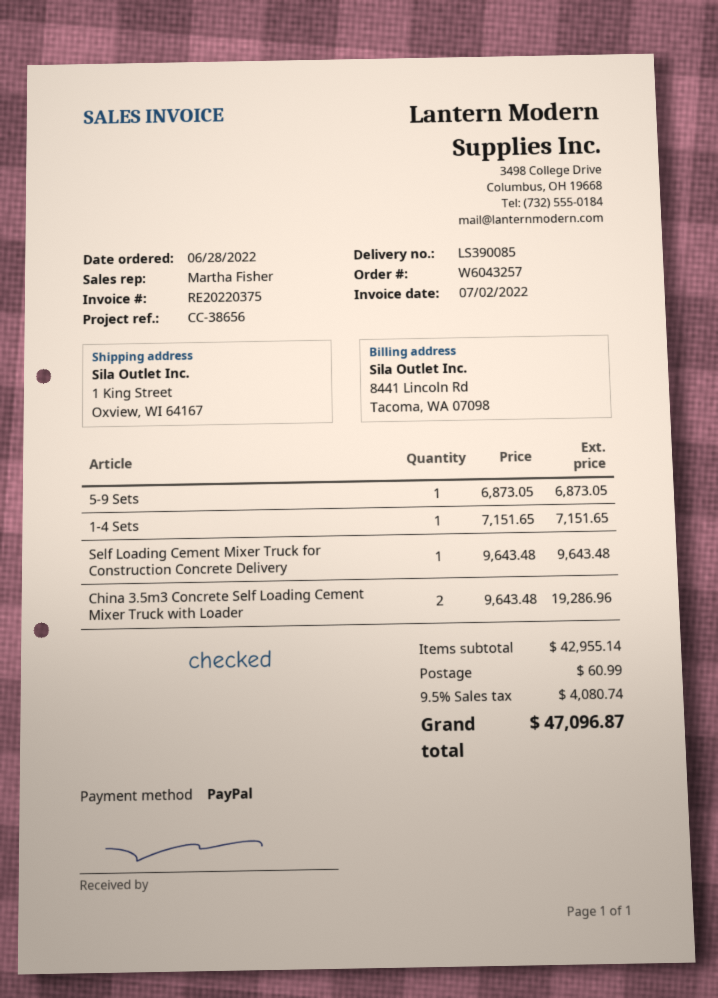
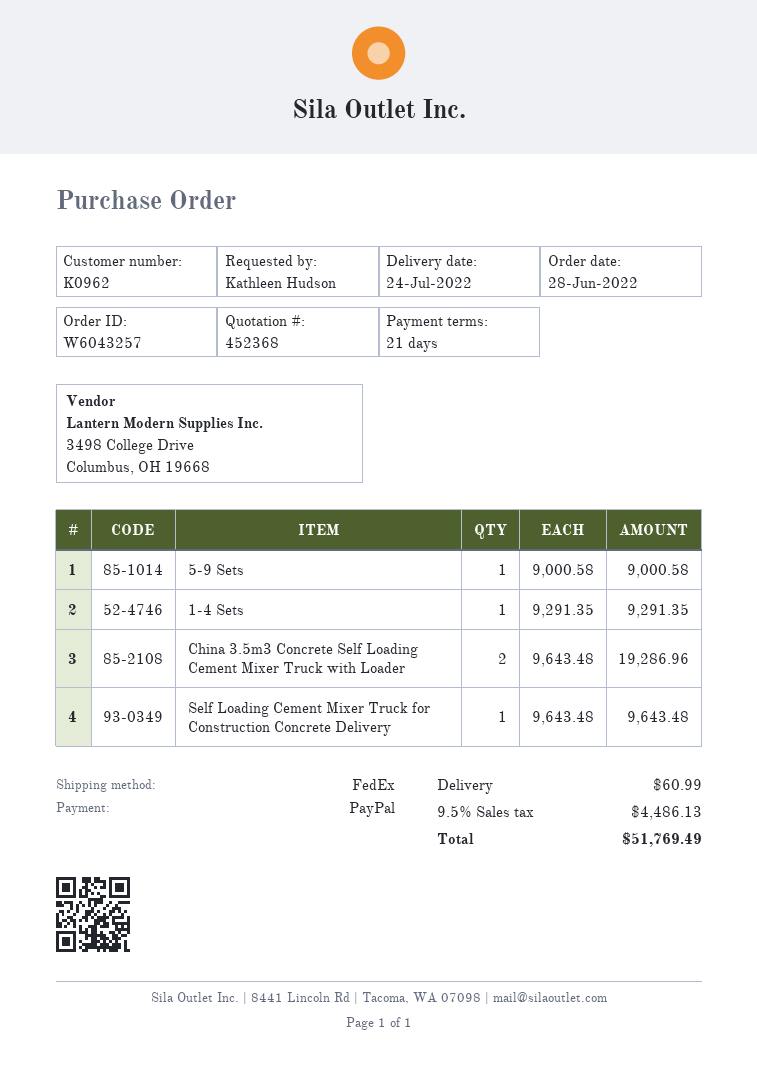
5-9 Sets: 1 x 6873.05 = 6873.05 -> 1 x 9000.58 = 9000.58
1-4 Sets: 1 x 7151.65 = 7151.65 -> 1 x 9291.35 = 9291.35
tax: 9.5% = 4080.74 -> 9.5% = 4486.13
total: 47096.87 -> 51769.49

